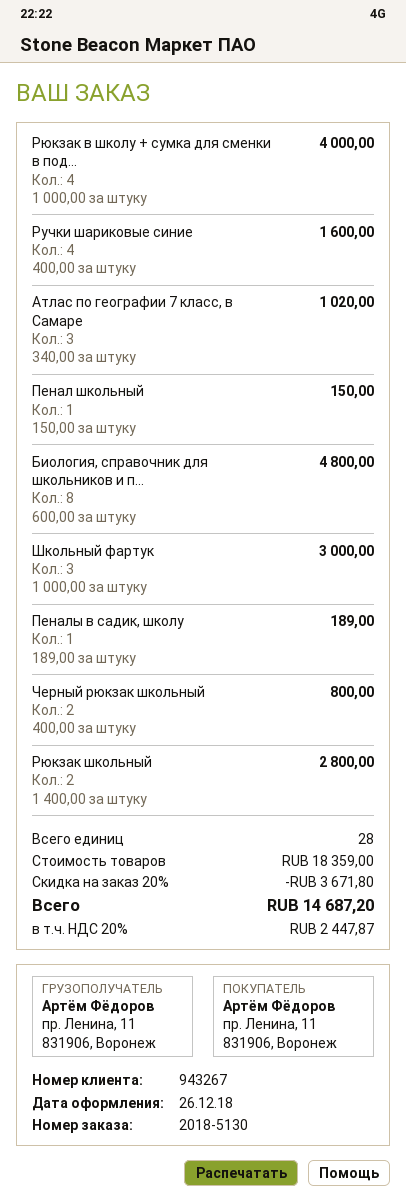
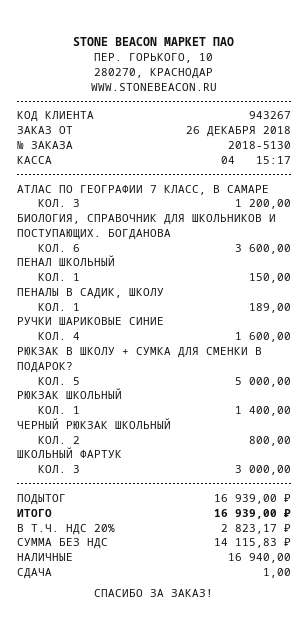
Рюкзак в школу + сумка для сменки в под...: 4 for 4000.00 -> 5 for 5000.00
Атлас по географии 7 класс, в Самаре: 3 for 1020.00 -> 3 for 1200.00
Биология, справочник для школьников и п...: 8 for 4800.00 -> 6 for 3600.00
Рюкзак школьный: 2 for 2800.00 -> 1 for 1400.00
subtotal: 18359.00 -> 16939.00
discount: 20% = 3671.80 -> none
tax: 20% = 2447.87 -> 20% = 2823.17
total: 14687.20 -> 16939.00

